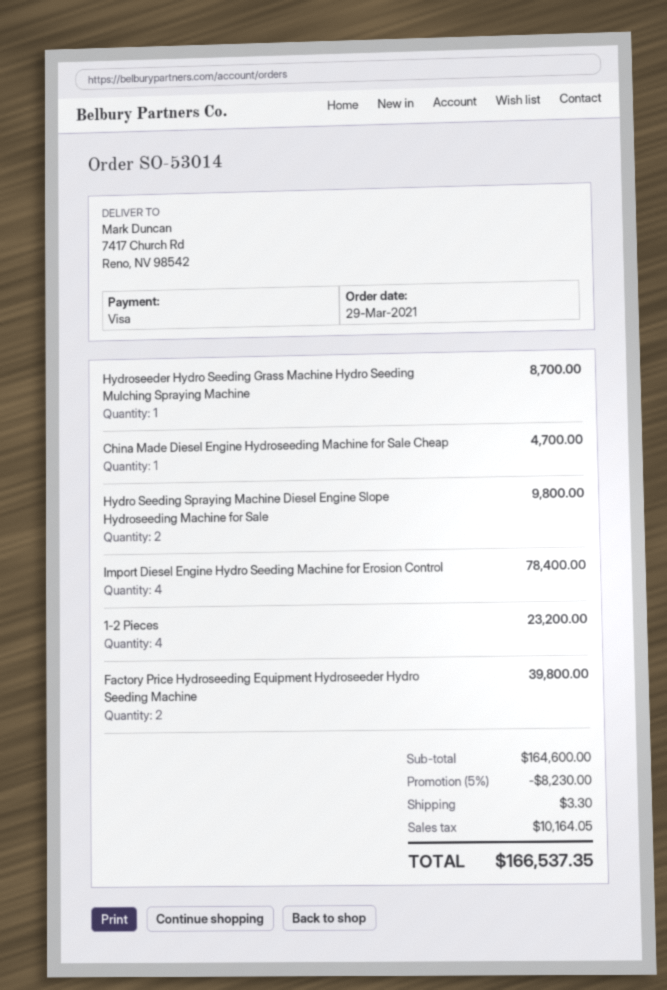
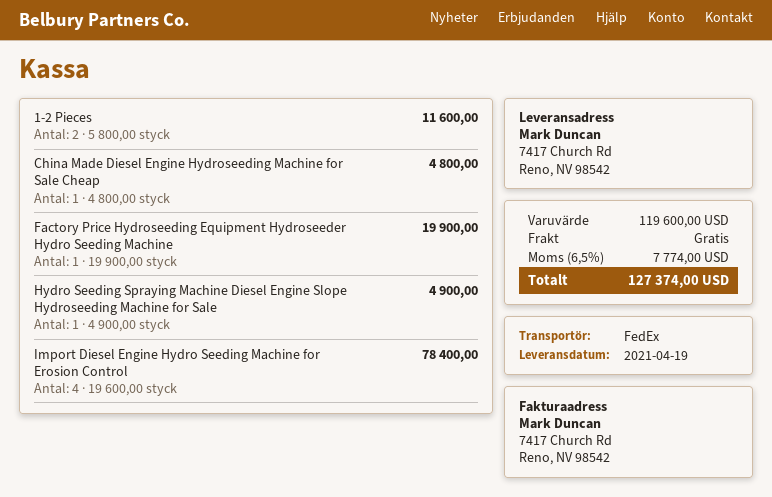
Hydroseeder Hydro Seeding Grass Machine Hydro Seeding Mulching Spraying Machine: 1 for 8700.00 -> none
China Made Diesel Engine Hydroseeding Machine for Sale Cheap: 1 for 4700.00 -> 1 for 4800.00
Hydro Seeding Spraying Machine Diesel Engine Slope Hydroseeding Machine for Sale: 2 for 9800.00 -> 1 for 4900.00
1-2 Pieces: 4 for 23200.00 -> 2 for 11600.00
Factory Price Hydroseeding Equipment Hydroseeder Hydro Seeding Machine: 2 for 39800.00 -> 1 for 19900.00
subtotal: 164600.00 -> 119600.00
discount: 5% = 8230.00 -> none
shipping: 3.30 -> 0.00
tax: 10164.05 -> 7774.00
total: 166537.35 -> 127374.00

